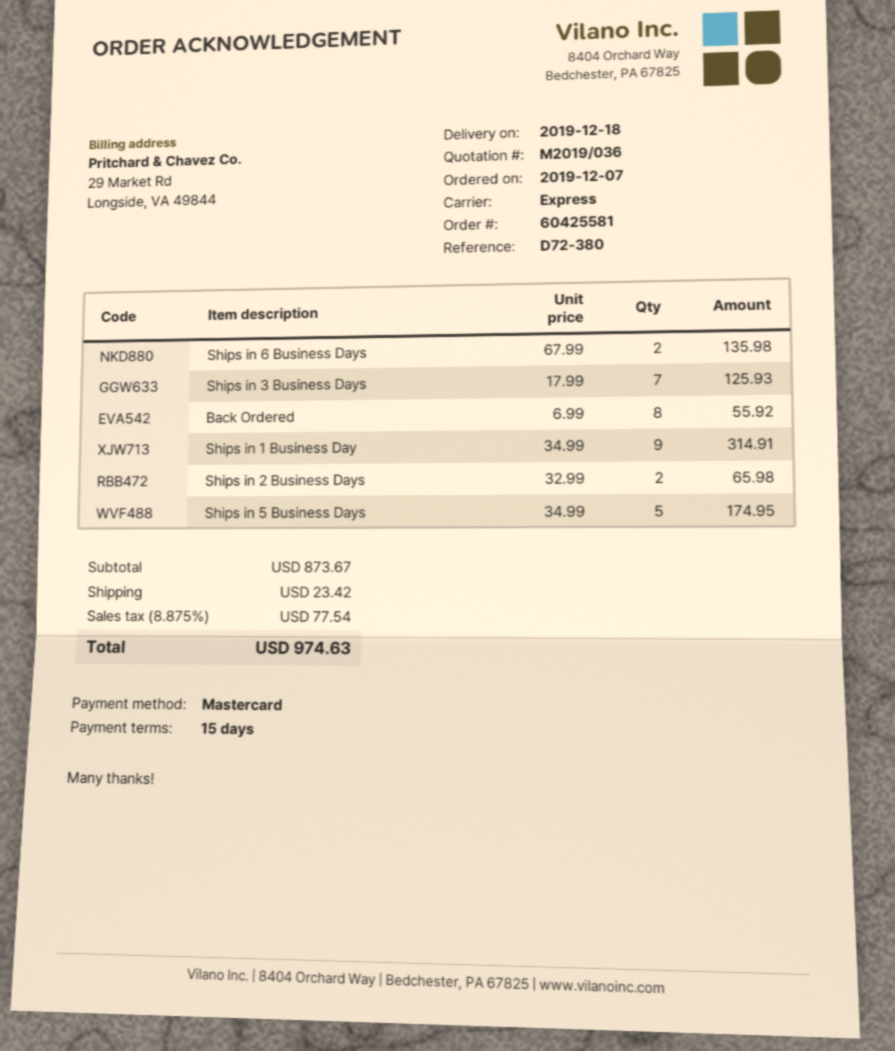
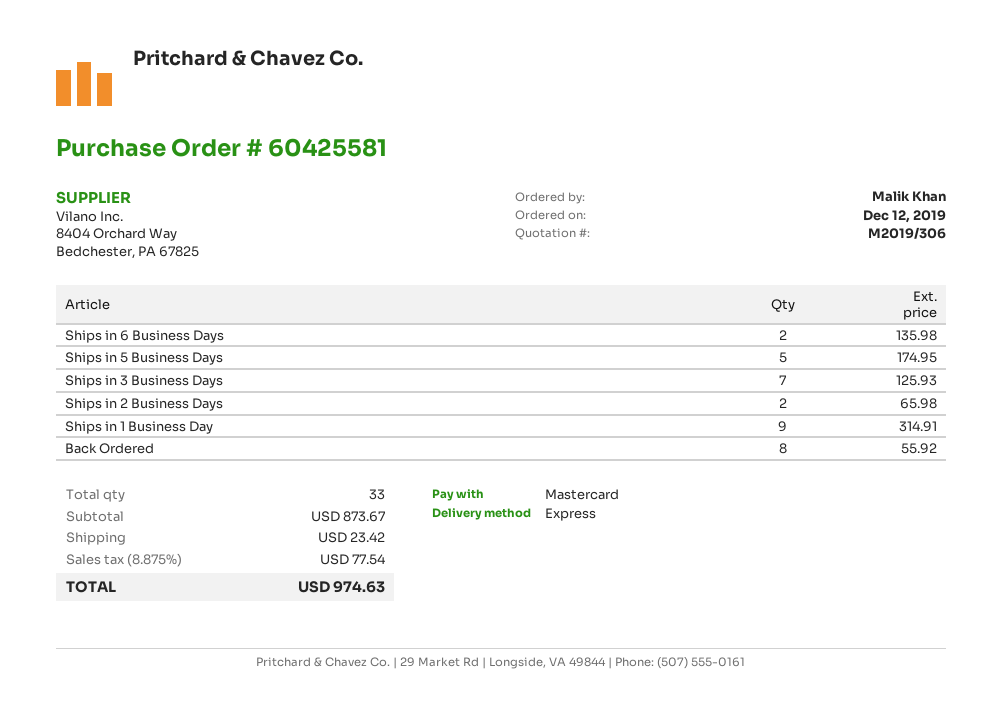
quote number: M2019/036 -> M2019/306
order date: 2019-12-07 -> 2019-12-12

